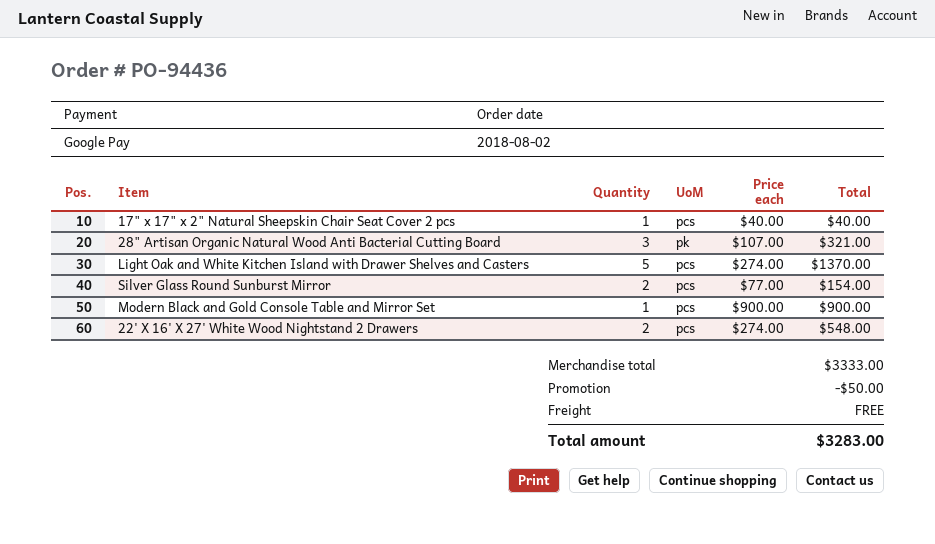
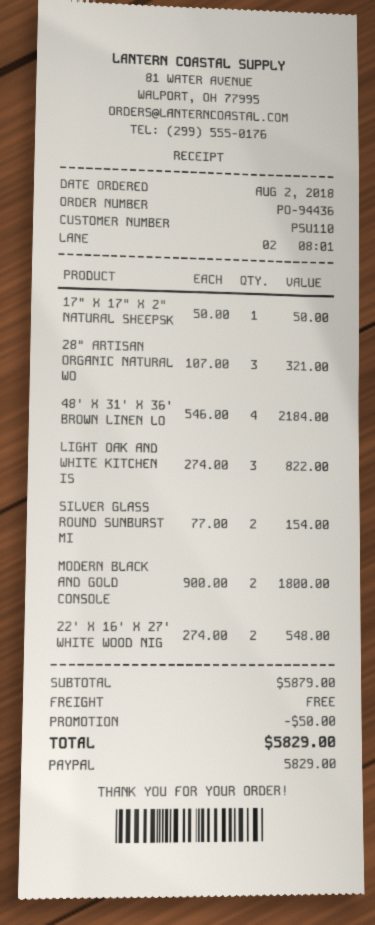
payment method: Google Pay -> PayPal
17" x 17" x 2" Natural Sheepskin Chair Seat Cover 2 pcs: 1 x 40.00 = 40.00 -> 1 x 50.00 = 50.00
Light Oak and White Kitchen Island with Drawer Shelves and Casters: 5 x 274.00 = 1370.00 -> 3 x 274.00 = 822.00
Modern Black and Gold Console Table and Mirror Set: 1 x 900.00 = 900.00 -> 2 x 900.00 = 1800.00
48' X 31' X 36' BROWN LINEN LO: none -> 4 x 546.00 = 2184.00
subtotal: 3333.00 -> 5879.00
total: 3283.00 -> 5829.00

